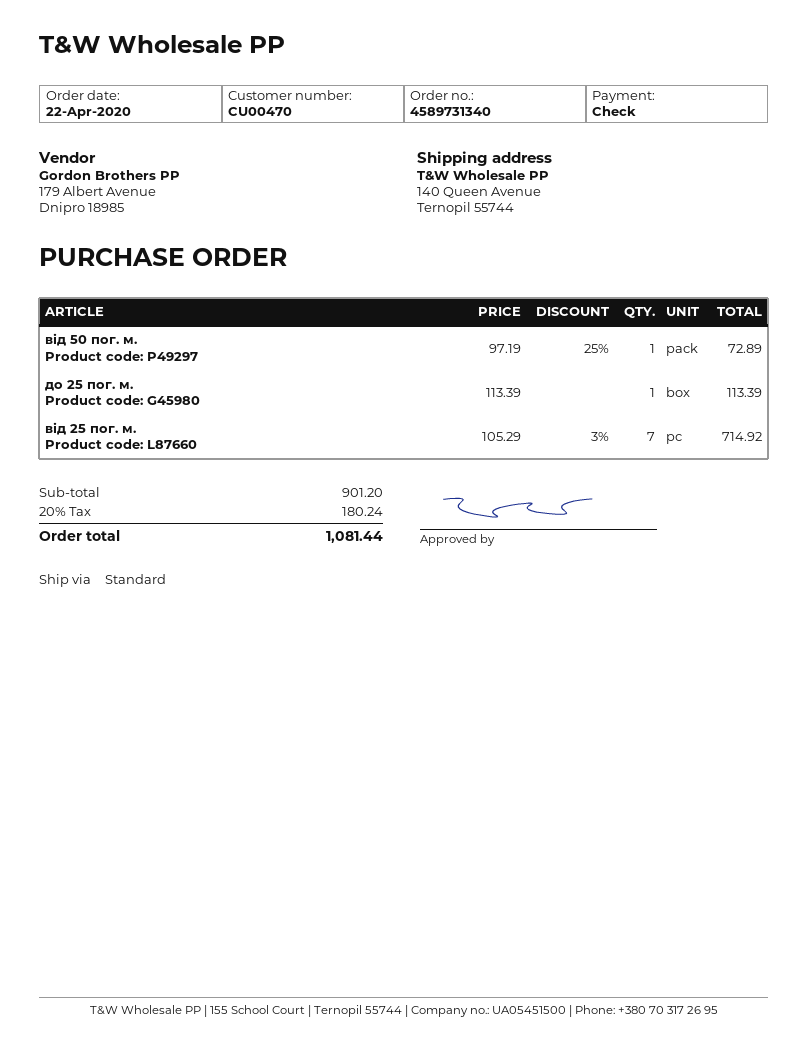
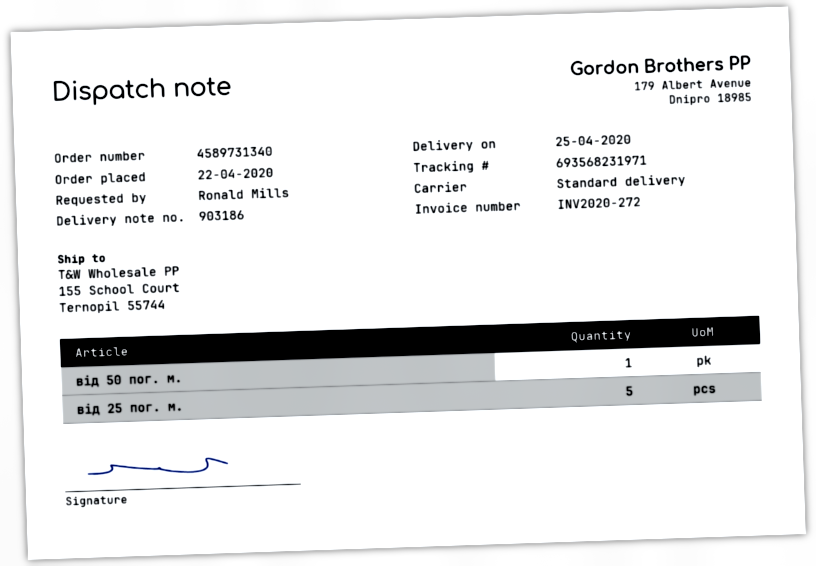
ship to: 140 Queen Avenue, Ternopil 55744 -> 155 School Court, Ternopil 55744
до 25 пог. м.: 1 -> none
від 25 пог. м.: 7 -> 5

